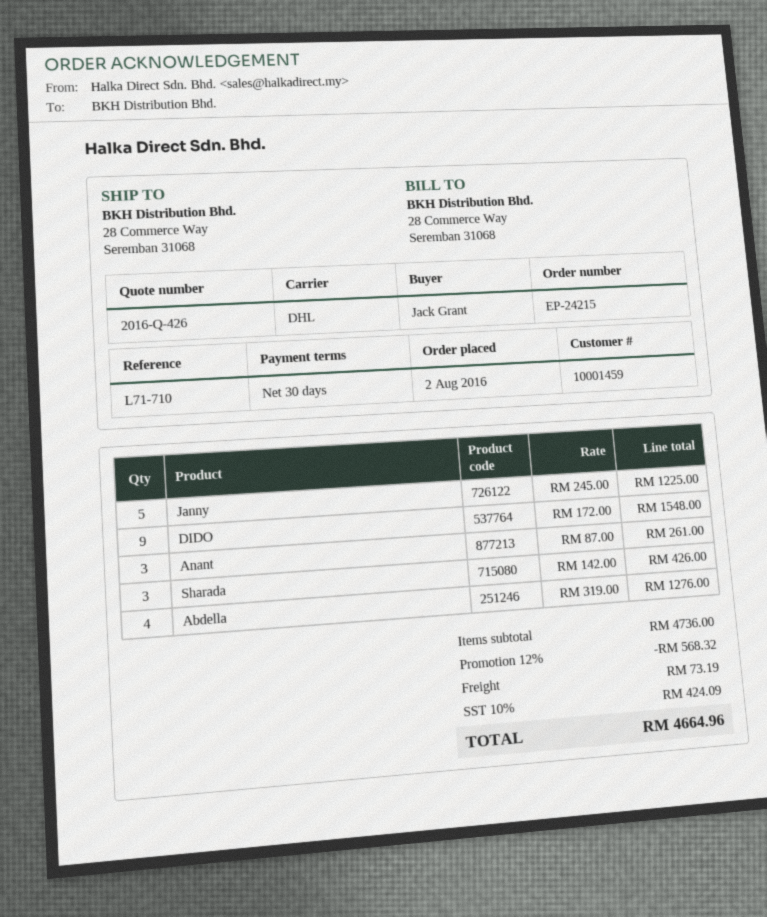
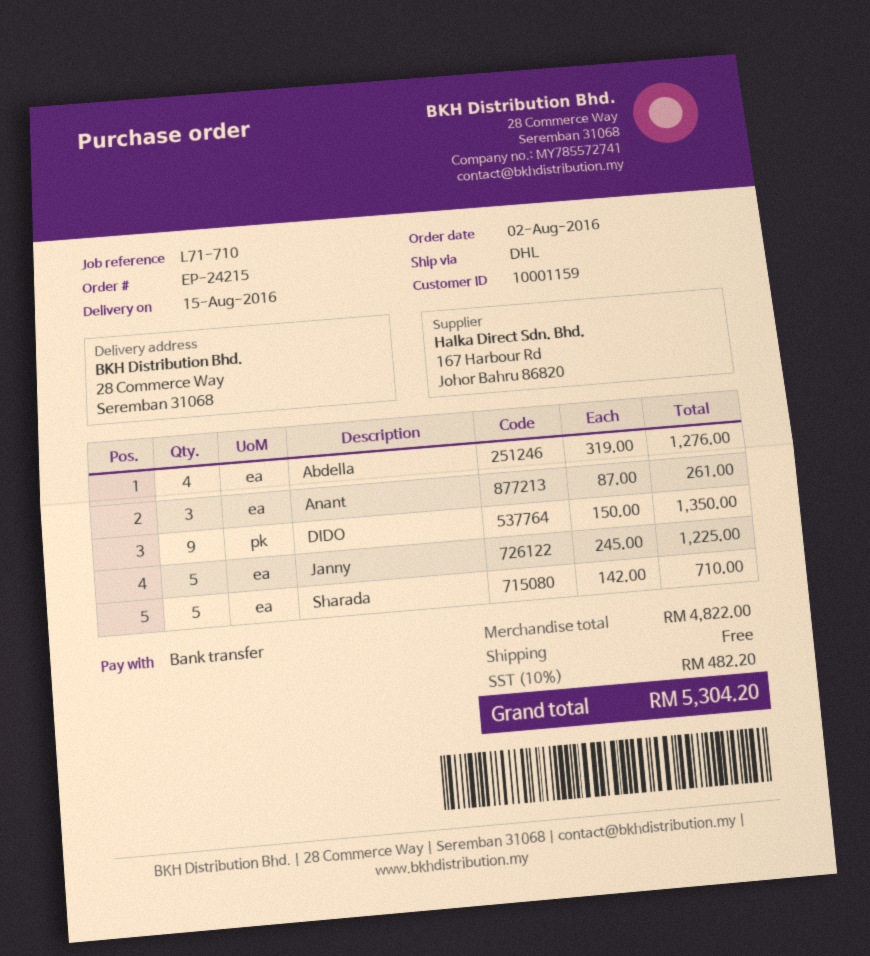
customer number: 10001459 -> 10001159
DIDO: 9 x 172.00 = 1548.00 -> 9 x 150.00 = 1350.00
Sharada: 3 x 142.00 = 426.00 -> 5 x 142.00 = 710.00
subtotal: 4736.00 -> 4822.00
discount: 12% = 568.32 -> none
shipping: 73.19 -> 0.00
tax: 10% = 424.09 -> 10% = 482.20
total: 4664.96 -> 5304.20

